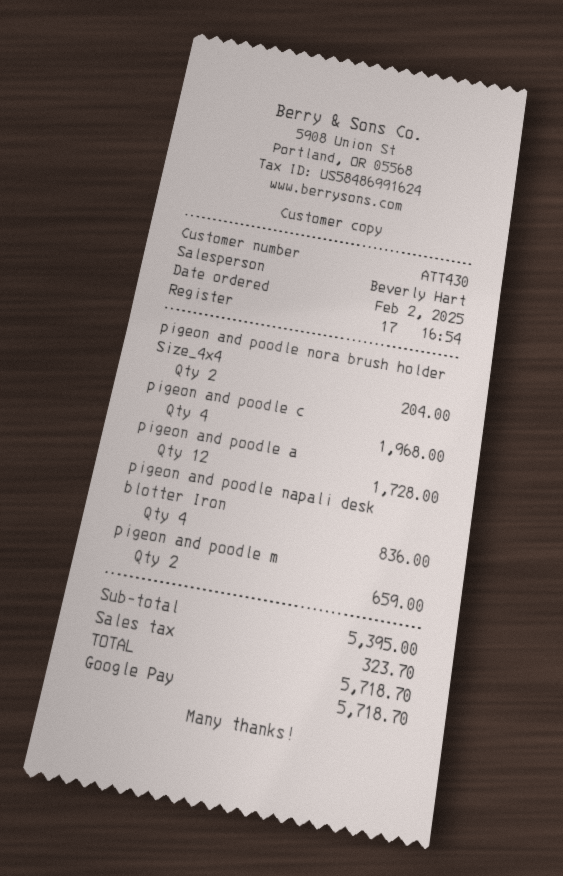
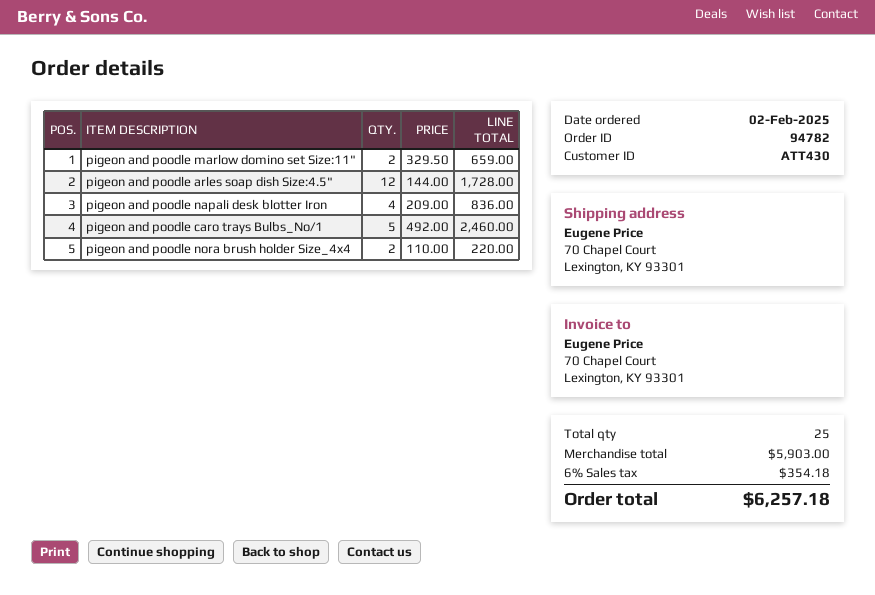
pigeon and poodle nora brush holder Size_4x4: 2 for 204.00 -> 2 for 220.00
pigeon and poodle c: 4 for 1968.00 -> 5 for 2460.00
subtotal: 5395.00 -> 5903.00
tax: 323.70 -> 354.18
total: 5718.70 -> 6257.18

